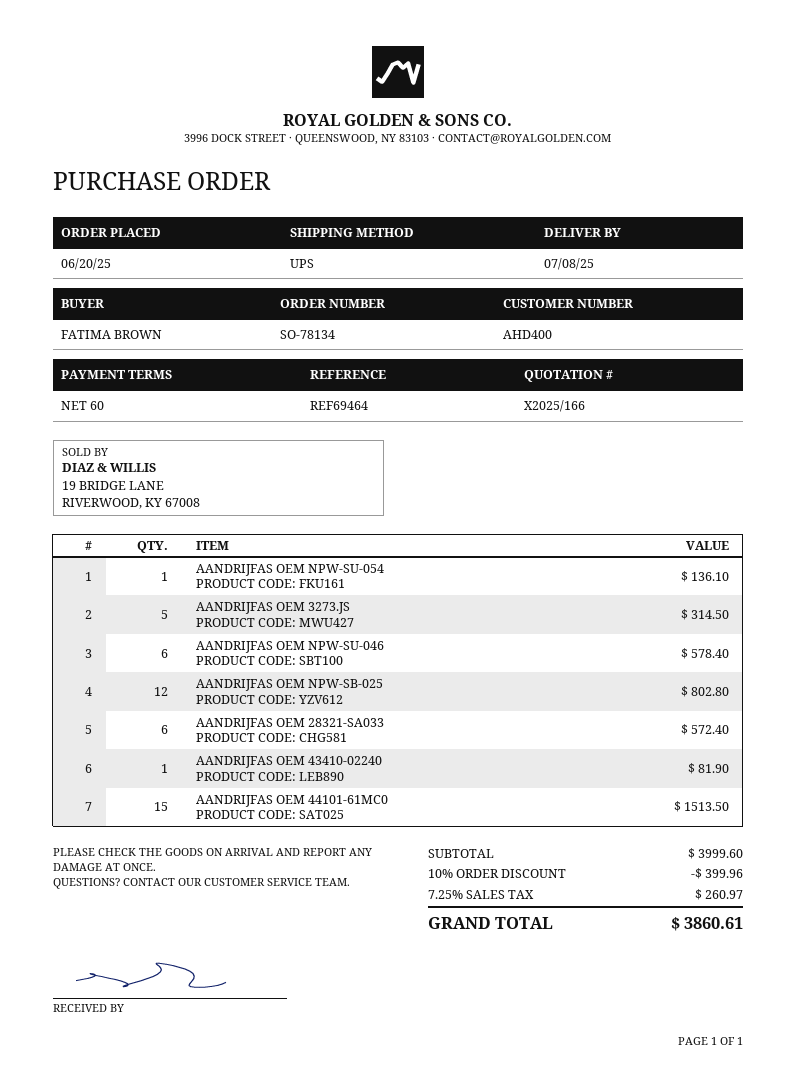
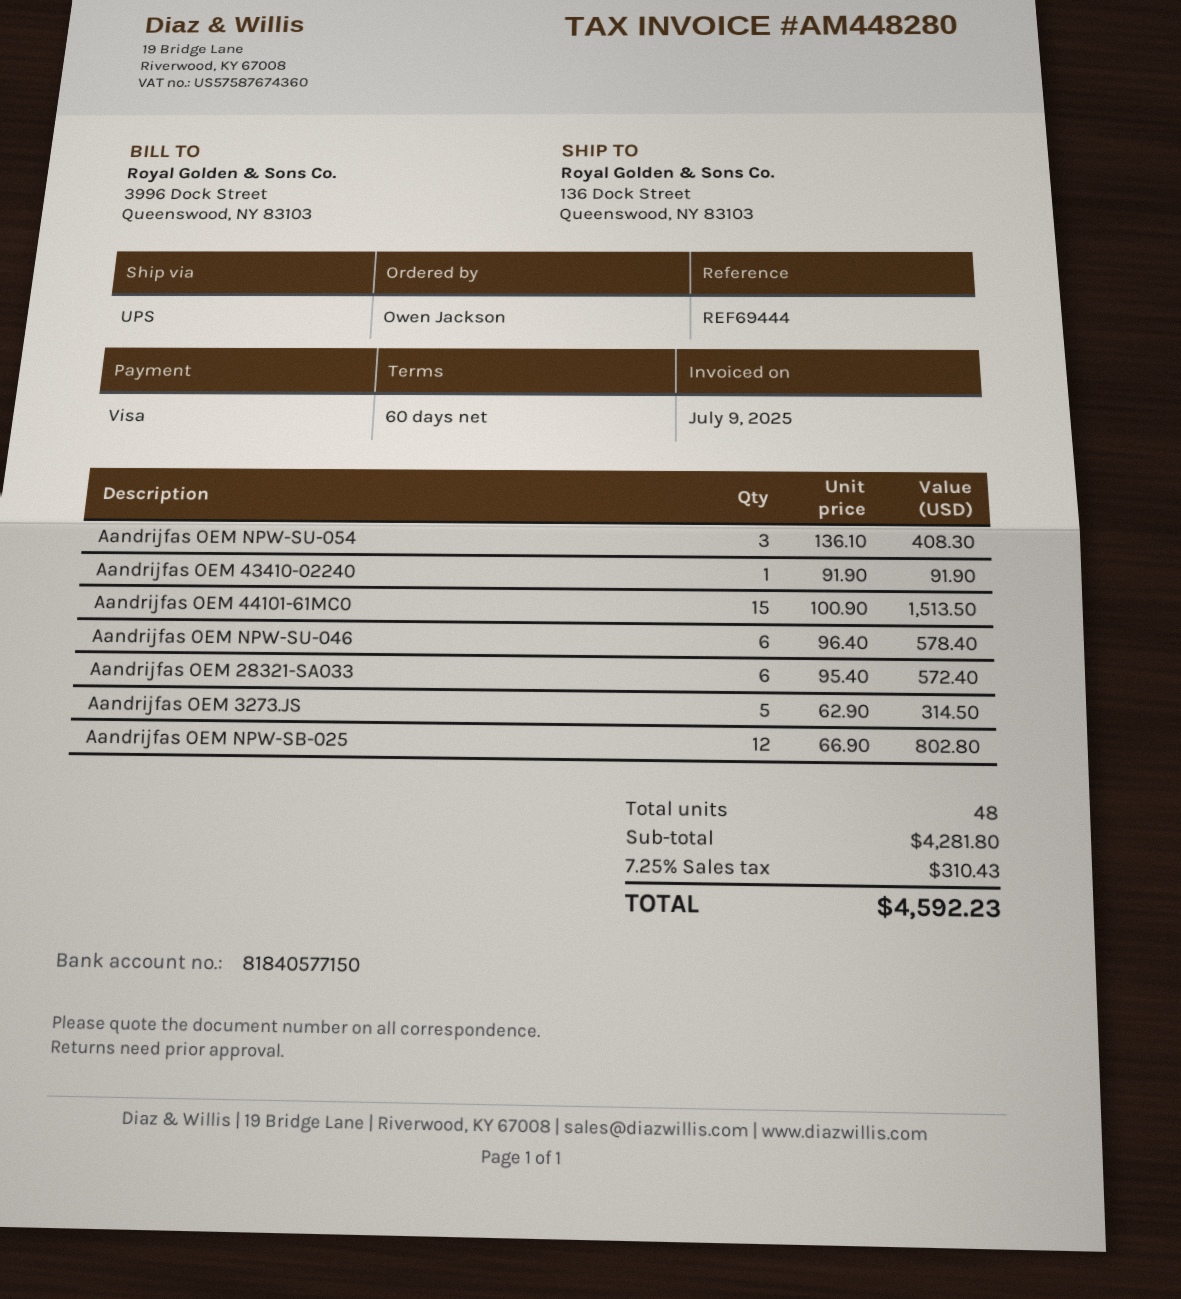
reference: REF69464 -> REF69444
ordered by: FATIMA BROWN -> Owen Jackson
AANDRIJFAS OEM NPW-SU-054: 1 for 136.10 -> 3 for 408.30
AANDRIJFAS OEM 43410-02240: 1 for 81.90 -> 1 for 91.90
subtotal: 3999.60 -> 4281.80
discount: 10% = 399.96 -> none
tax: 7.25% = 260.97 -> 7.25% = 310.43
total: 3860.61 -> 4592.23

